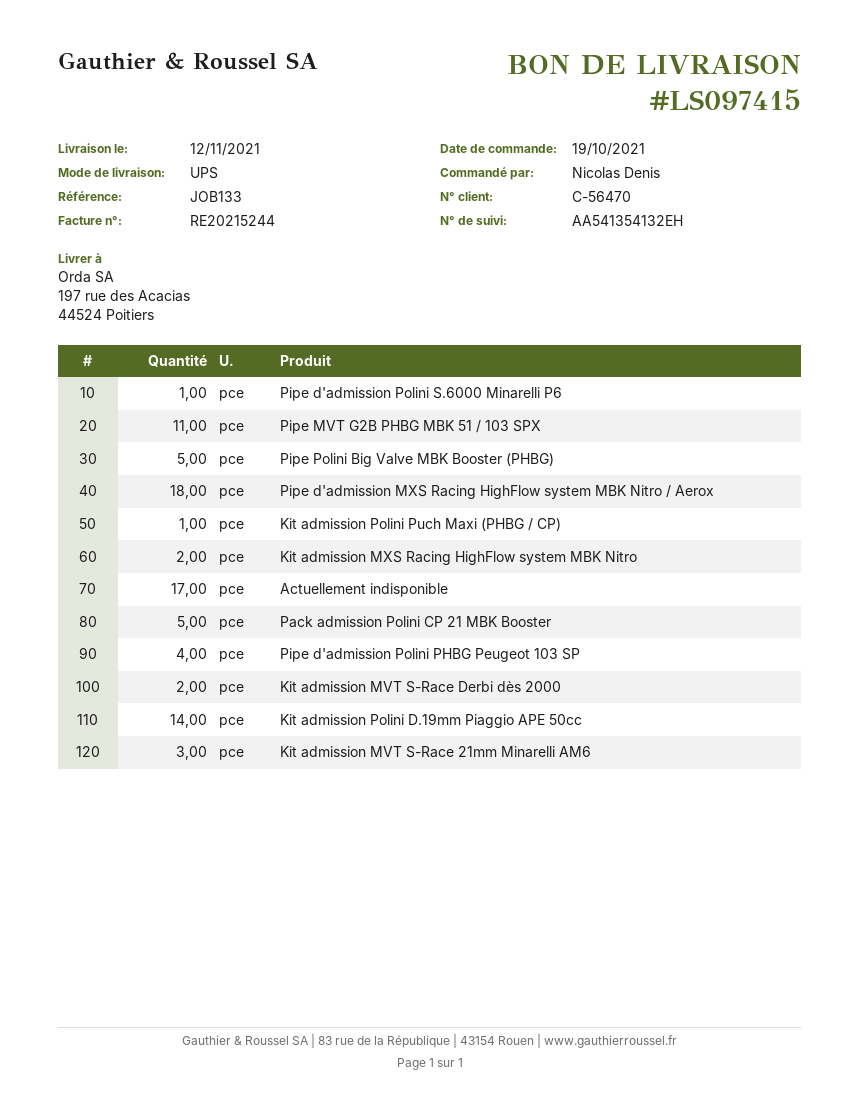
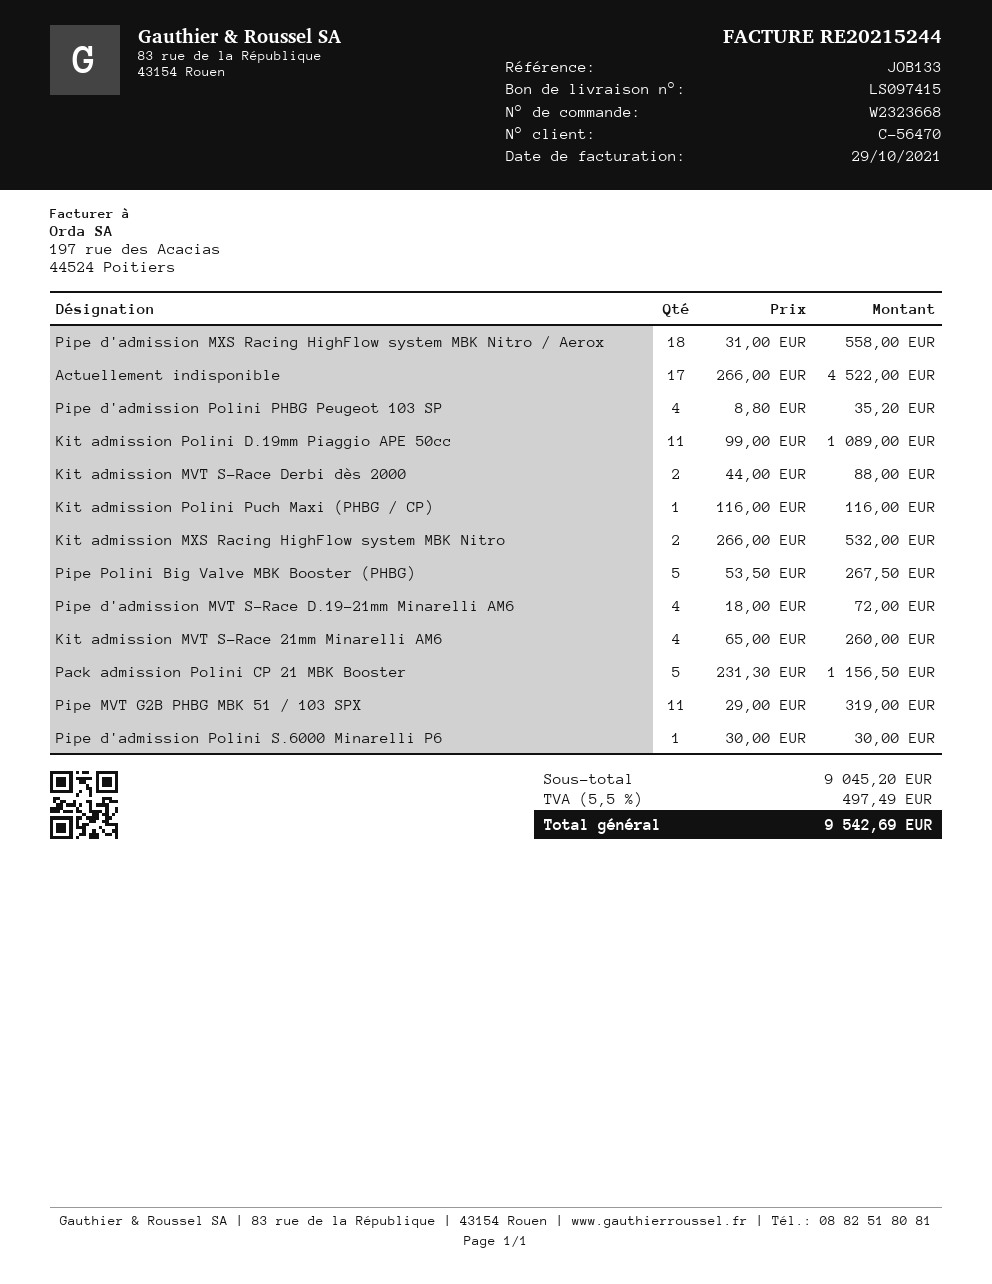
Kit admission Polini D.19mm Piaggio APE 50cc: 14 -> 11
Kit admission MVT S-Race 21mm Minarelli AM6: 3 -> 4
Pipe d'admission MVT S-Race D.19-21mm Minarelli AM6: none -> 4

